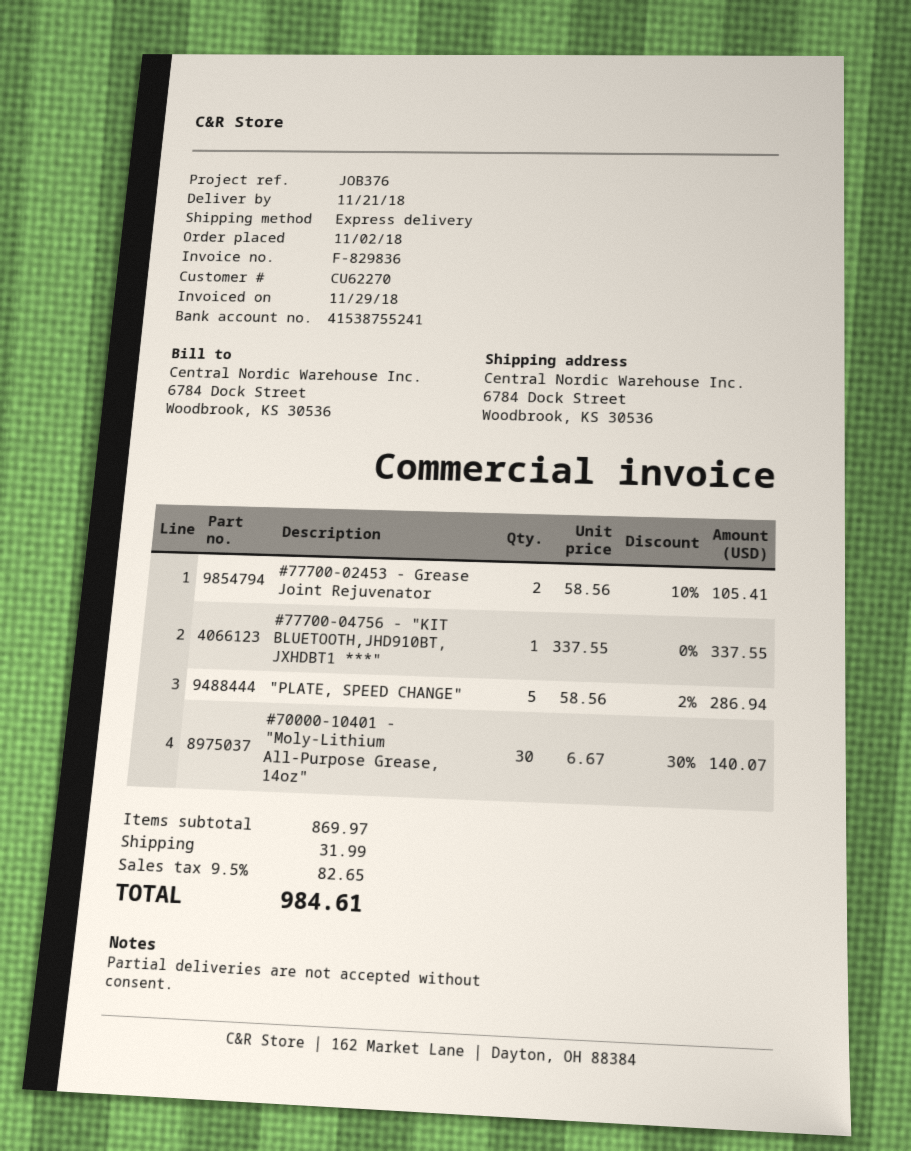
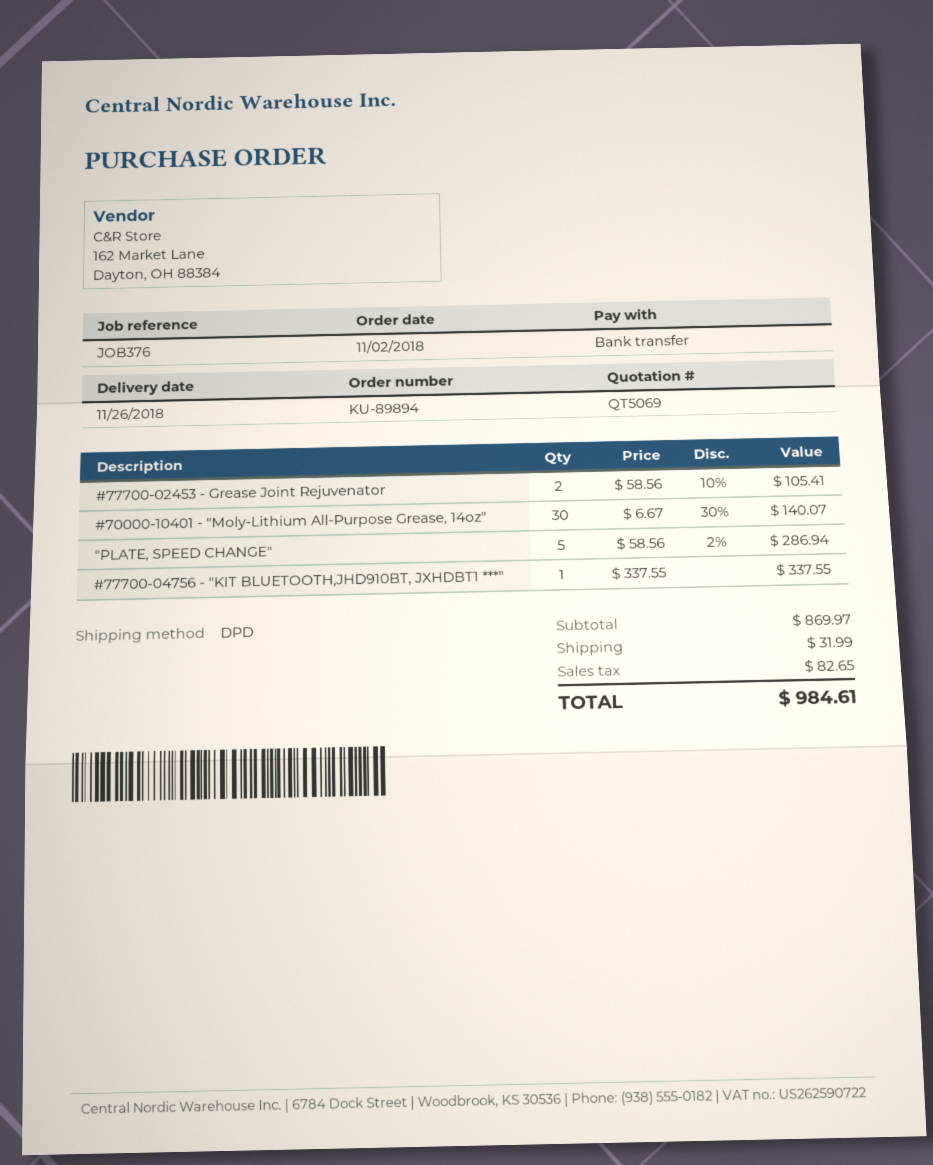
delivery date: 2018-11-21 -> 2018-11-26
shipping method: express -> DPD

